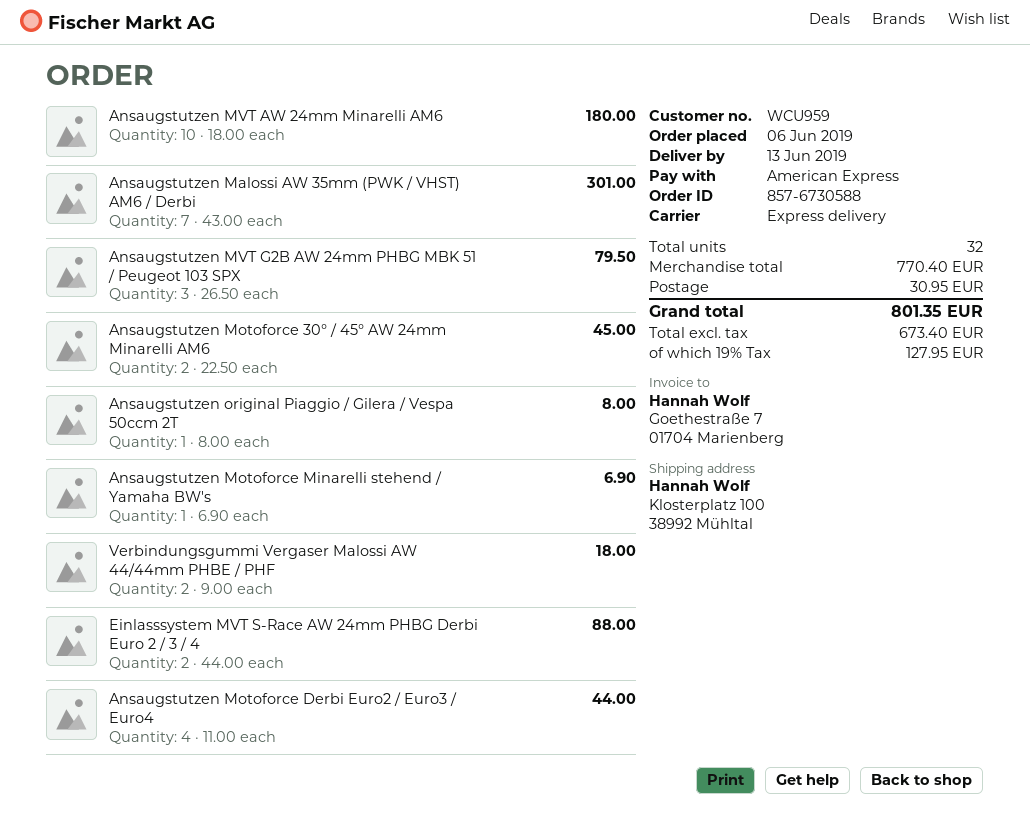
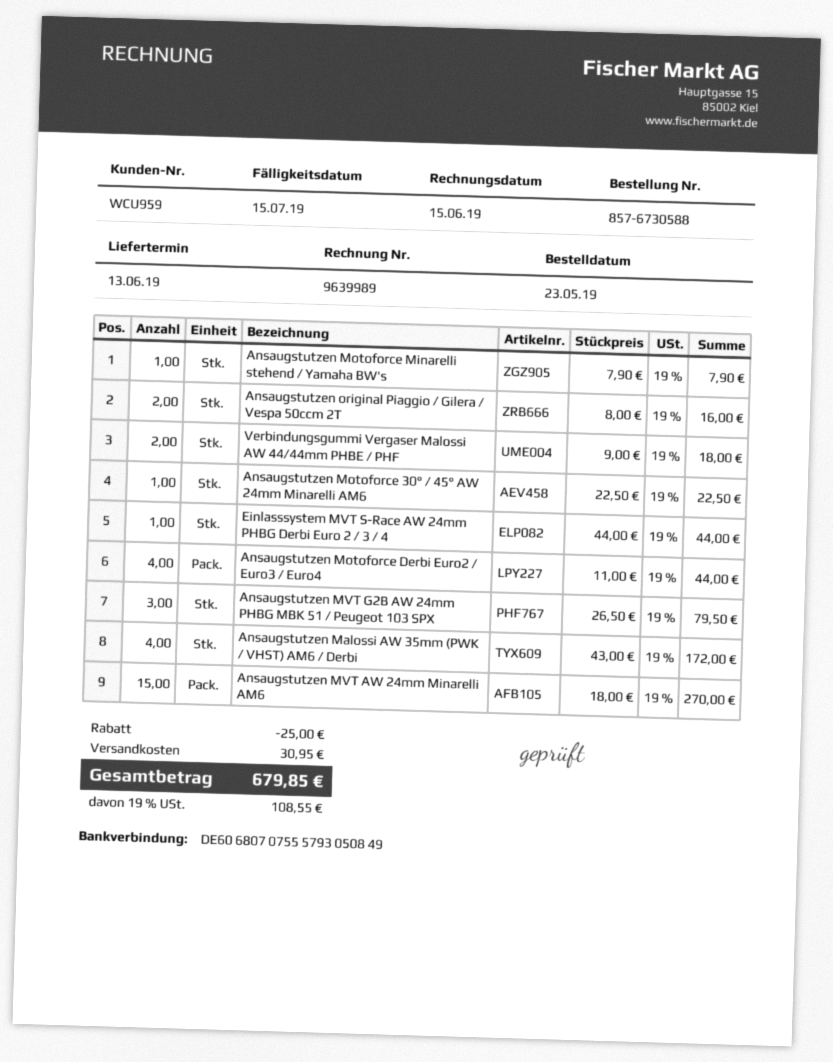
order date: 2019-06-06 -> 2019-05-23
Ansaugstutzen MVT AW 24mm Minarelli AM6: 10 x 18.00 = 180.00 -> 15 x 18.00 = 270.00
Ansaugstutzen Malossi AW 35mm (PWK / VHST) AM6 / Derbi: 7 x 43.00 = 301.00 -> 4 x 43.00 = 172.00
Ansaugstutzen Motoforce 30° / 45° AW 24mm Minarelli AM6: 2 x 22.50 = 45.00 -> 1 x 22.50 = 22.50
Ansaugstutzen original Piaggio / Gilera / Vespa 50ccm 2T: 1 x 8.00 = 8.00 -> 2 x 8.00 = 16.00
Ansaugstutzen Motoforce Minarelli stehend / Yamaha BW's: 1 x 6.90 = 6.90 -> 1 x 7.90 = 7.90
Einlasssystem MVT S-Race AW 24mm PHBG Derbi Euro 2 / 3 / 4: 2 x 44.00 = 88.00 -> 1 x 44.00 = 44.00
discount: none -> 25.00
tax: 19% = 127.95 -> 19% = 108.55
total: 801.35 -> 679.85

